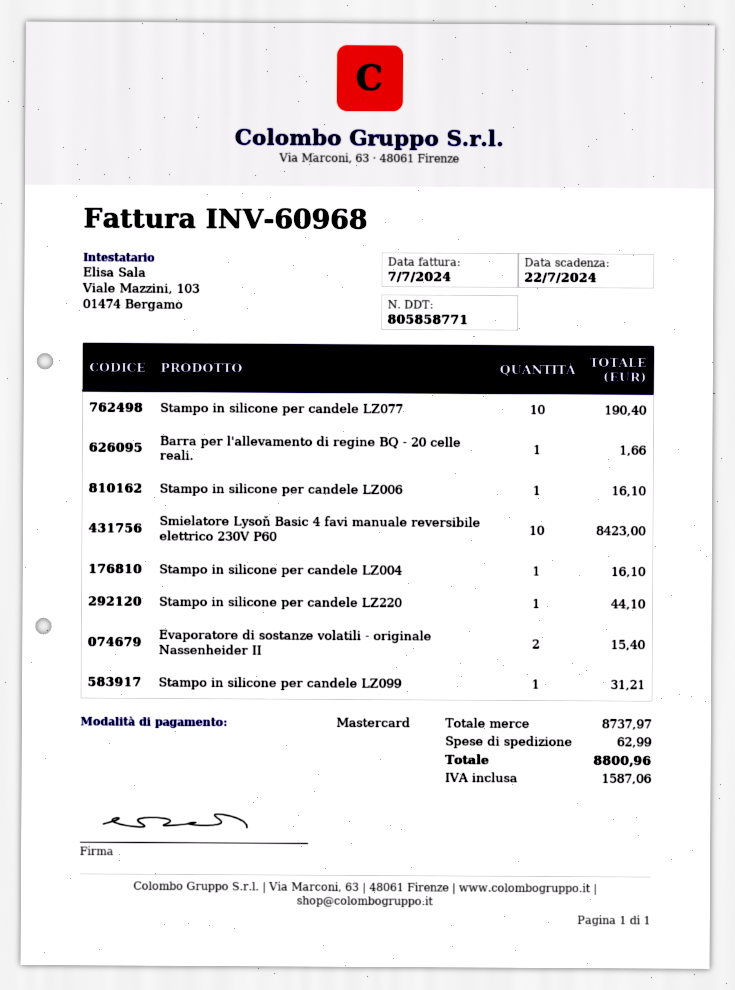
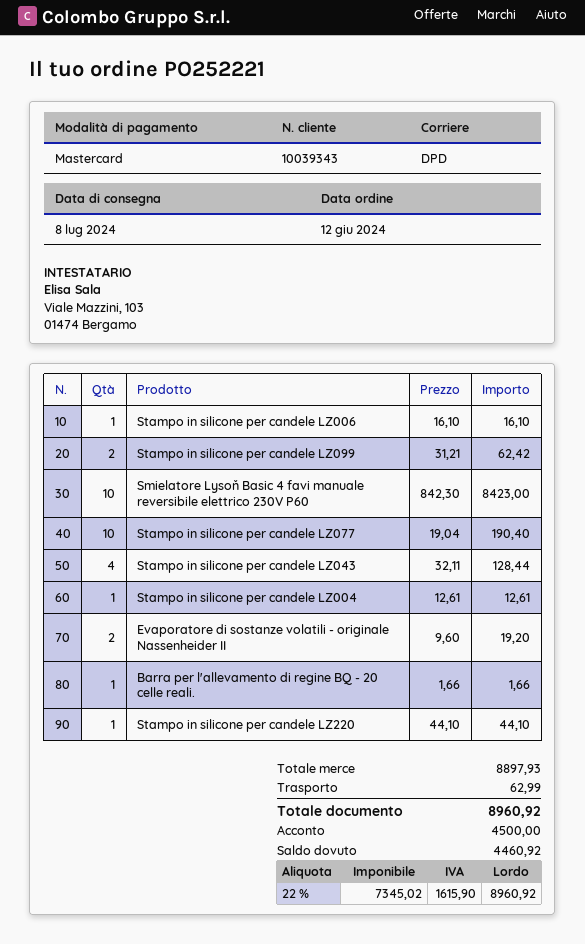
Stampo in silicone per candele LZ004: 1 for 16.10 -> 1 for 12.61
Evaporatore di sostanze volatili - originale Nassenheider II: 2 for 15.40 -> 2 for 19.20
Stampo in silicone per candele LZ099: 1 for 31.21 -> 2 for 62.42
Stampo in silicone per candele LZ043: none -> 4 for 128.44
subtotal: 8737.97 -> 8897.93
tax: 1587.06 -> 1615.90
total: 8800.96 -> 8960.92

